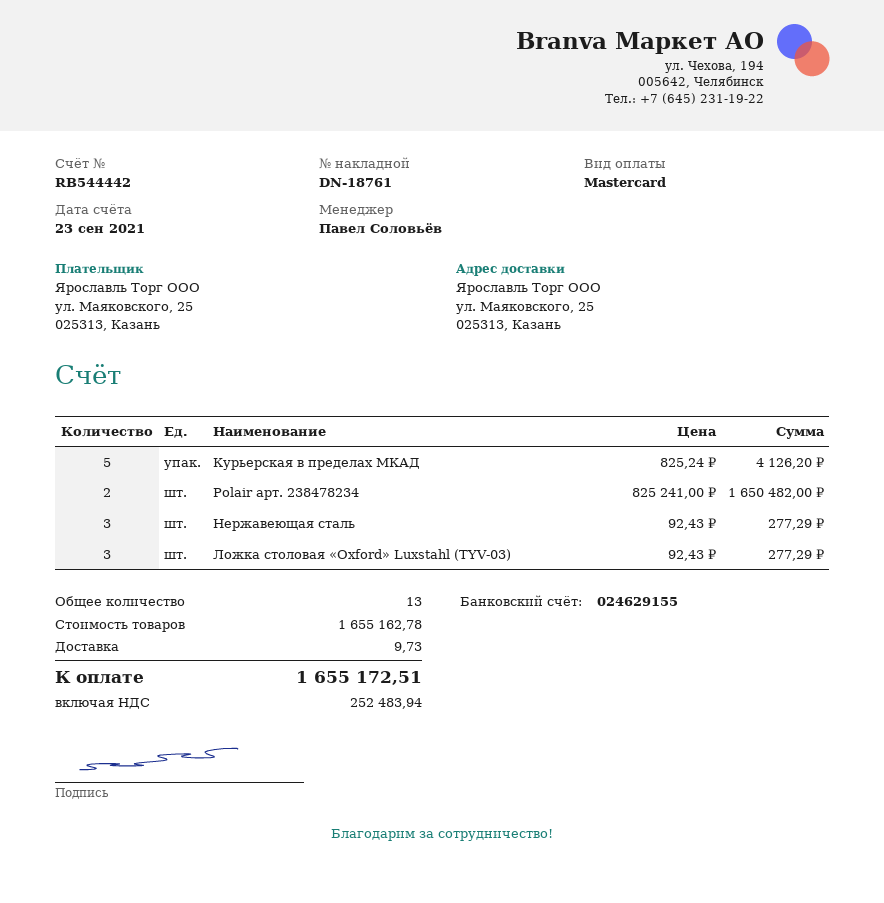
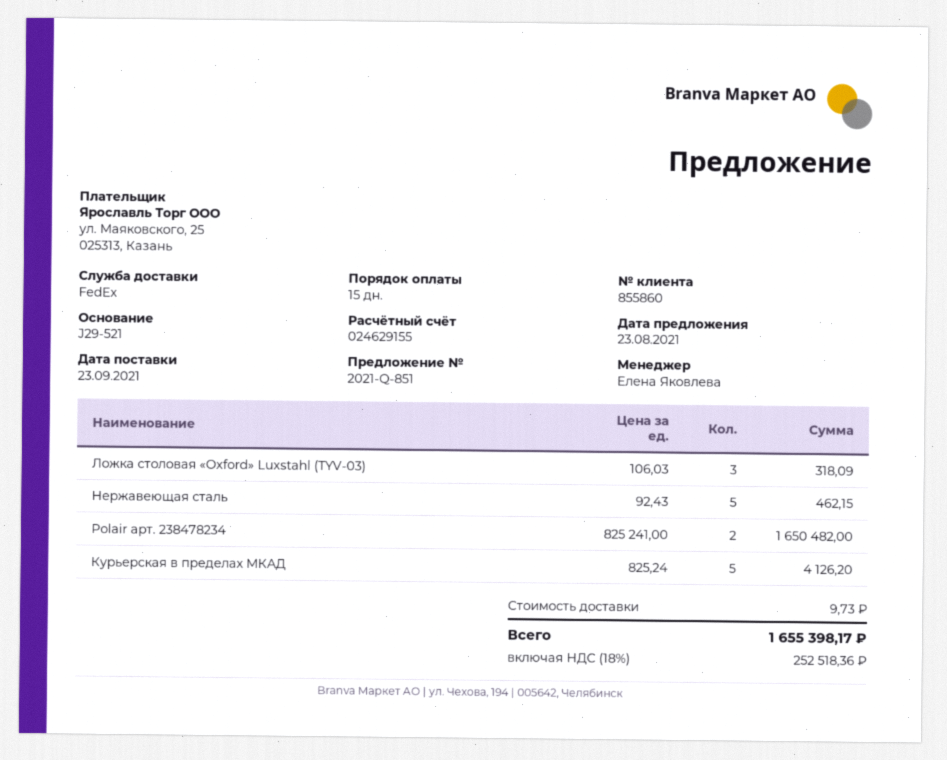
sales rep: Павел Соловьёв -> Елена Яковлева
Нержавеющая сталь: 3 x 92.43 = 277.29 -> 5 x 92.43 = 462.15
Ложка столовая «Oxford» Luxstahl (TYV-03): 3 x 92.43 = 277.29 -> 3 x 106.03 = 318.09
tax: 252483.94 -> 252518.36
total: 1655172.51 -> 1655398.17

